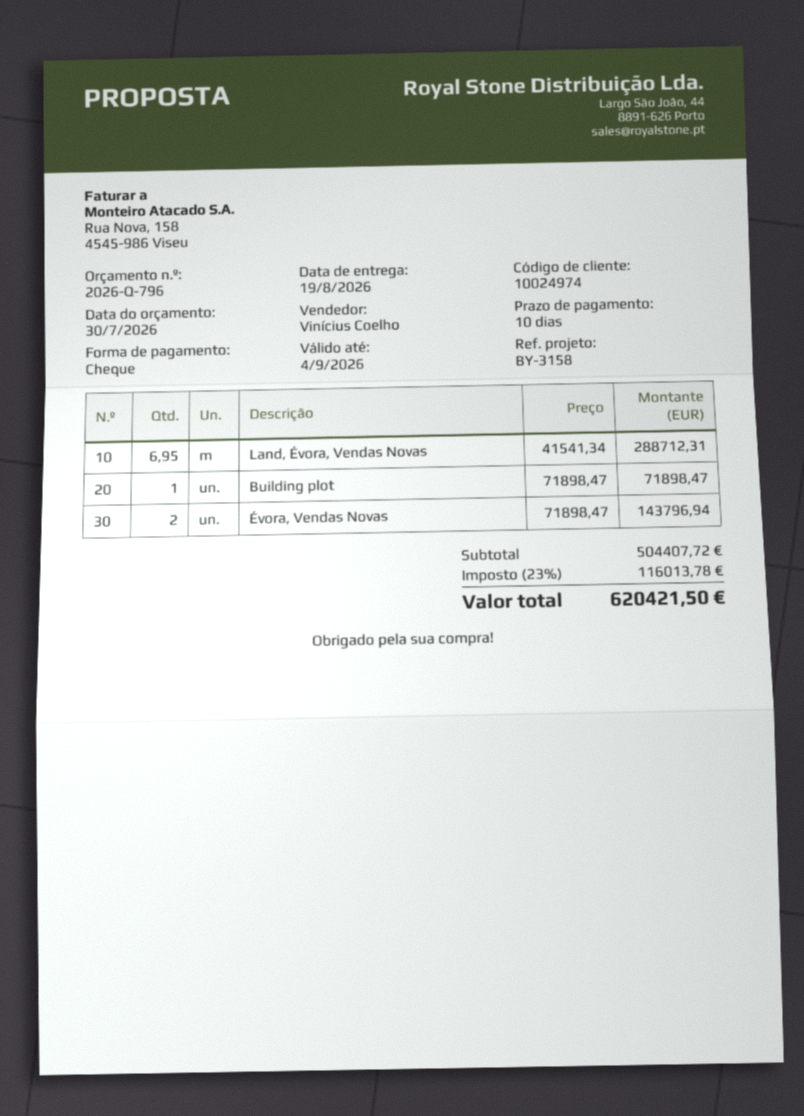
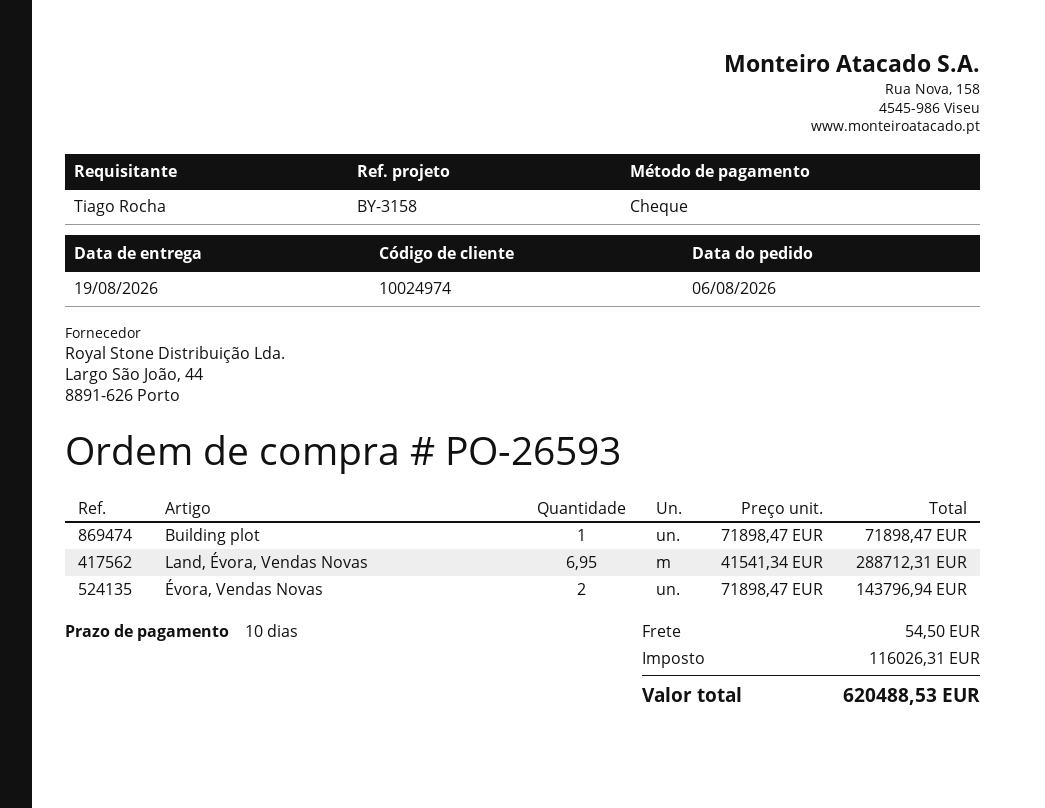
shipping: none -> 54.50
tax: 116013.78 -> 116026.31
total: 620421.50 -> 620488.53

